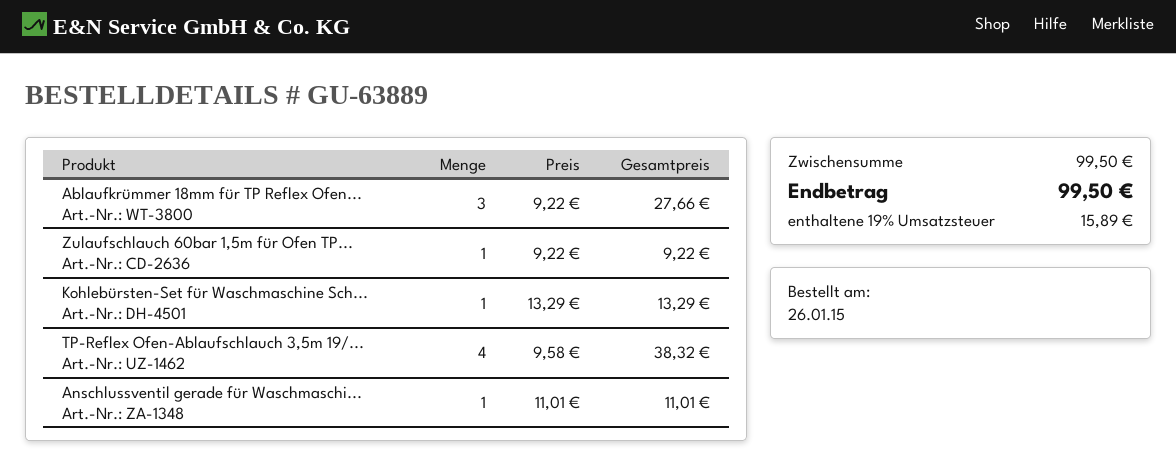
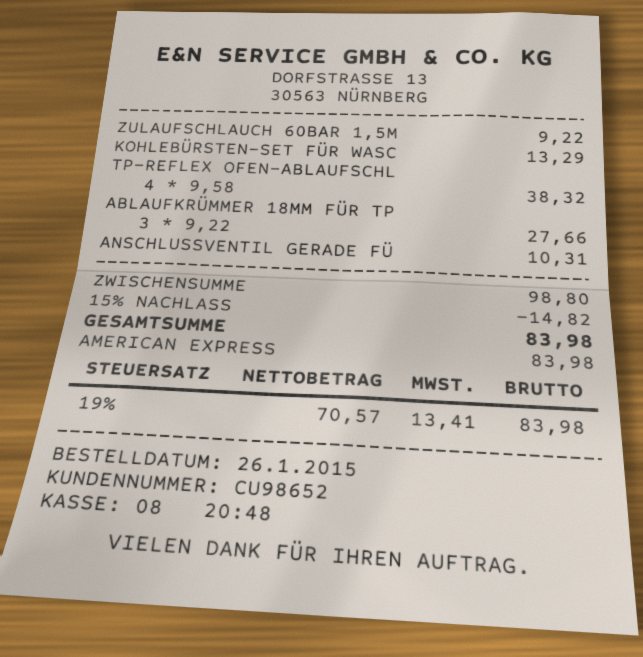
Anschlussventil gerade für Waschmaschi...: 1 x 11.01 = 11.01 -> 1 x 10.31 = 10.31
subtotal: 99.50 -> 98.80
discount: none -> 15% = 14.82
tax: 19% = 15.89 -> 19% = 13.41
total: 99.50 -> 83.98

